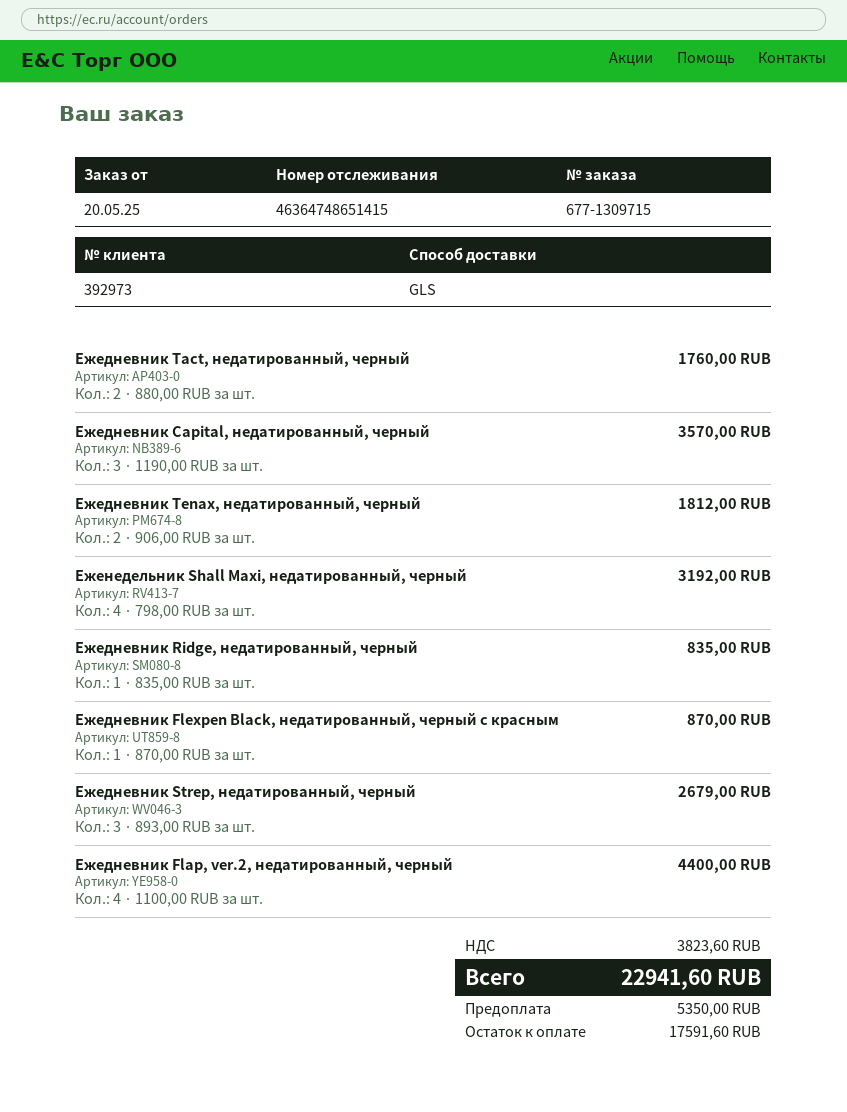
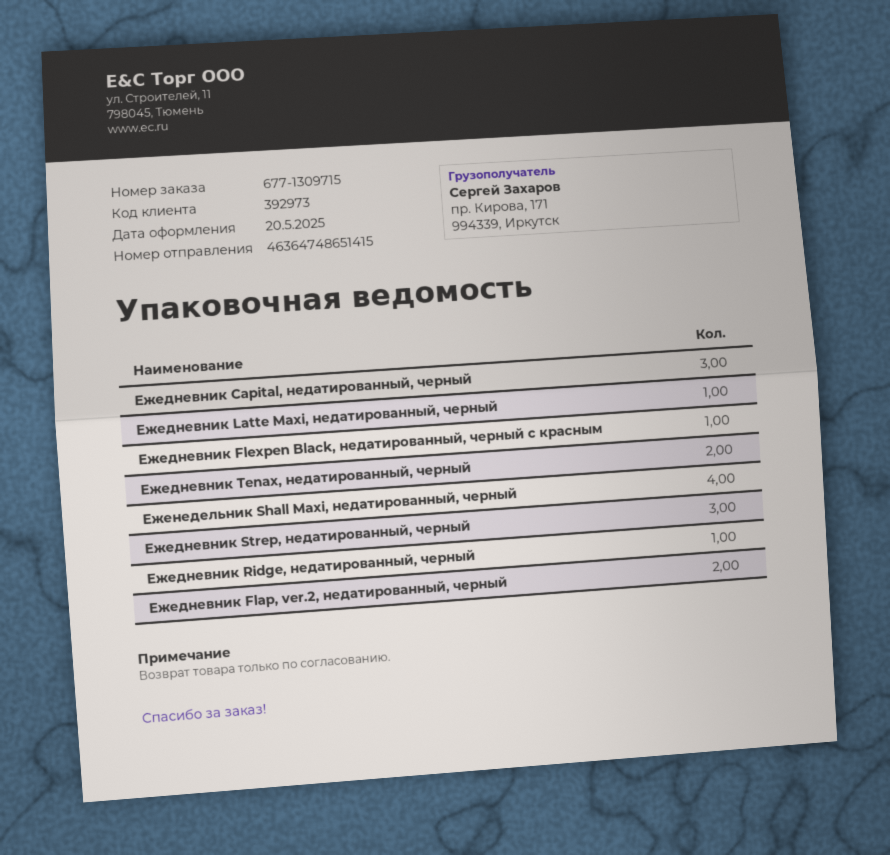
Ежедневник Tact, недатированный, черный: 2 -> none
Ежедневник Flap, ver.2, недатированный, черный: 4 -> 2
Ежедневник Latte Maxi, недатированный, черный: none -> 1

